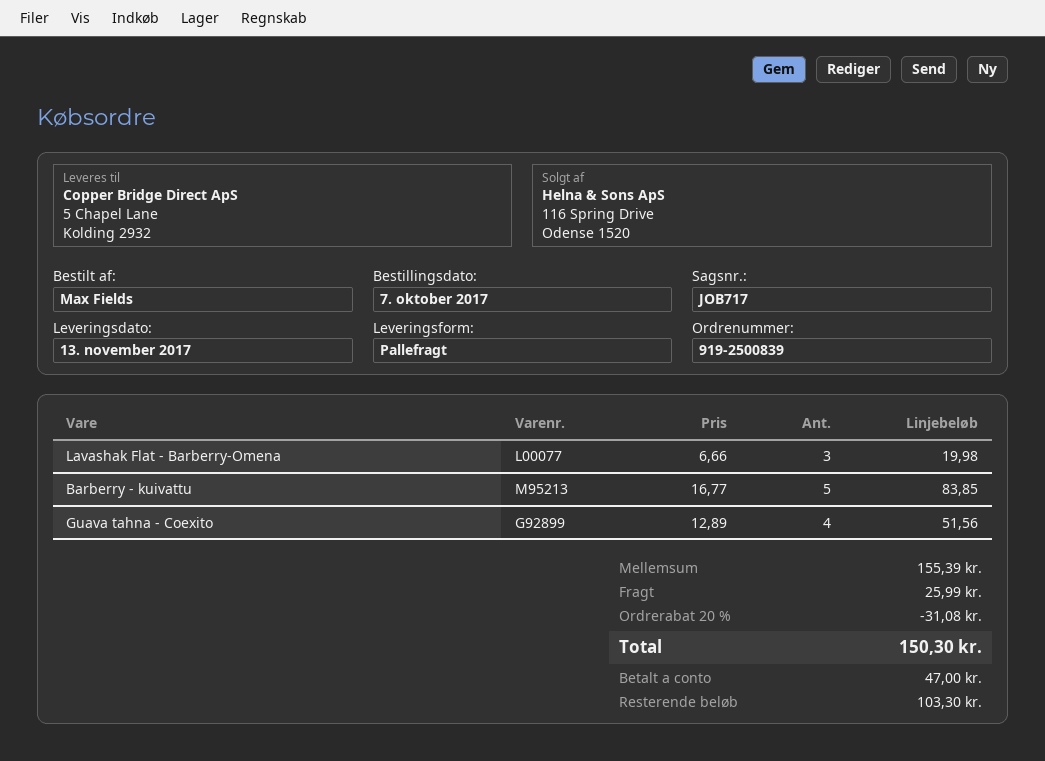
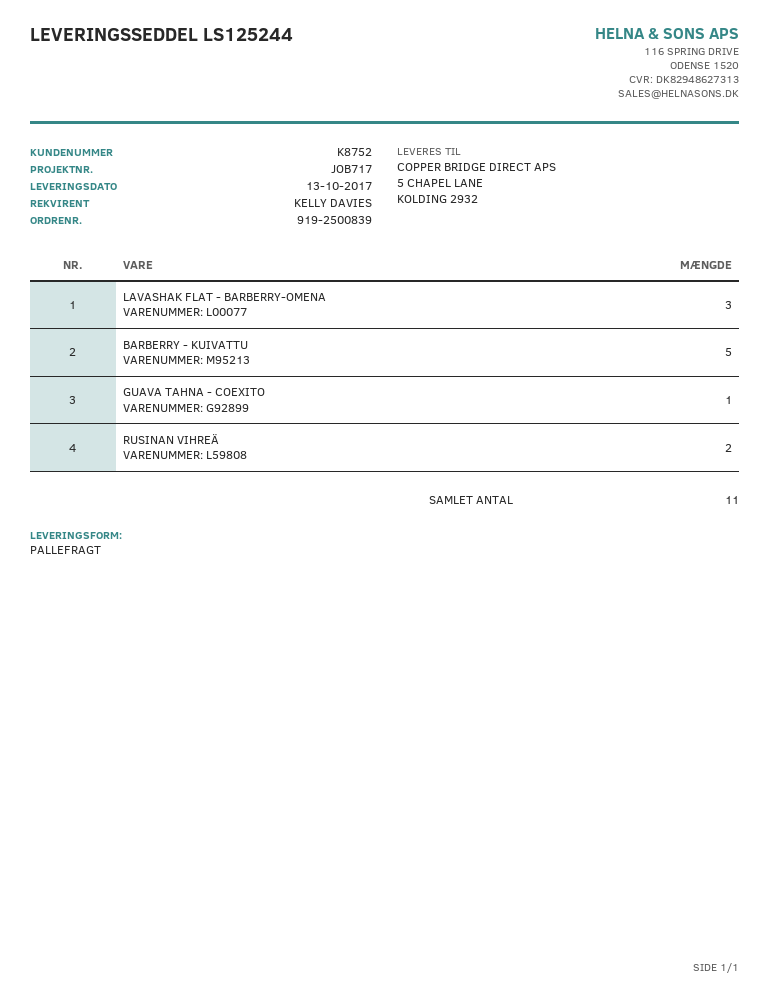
delivery date: 2017-11-13 -> 2017-10-13
ordered by: Max Fields -> KELLY DAVIES
Guava tahna - Coexito: 4 -> 1
RUSINAN VIHREÄ: none -> 2

